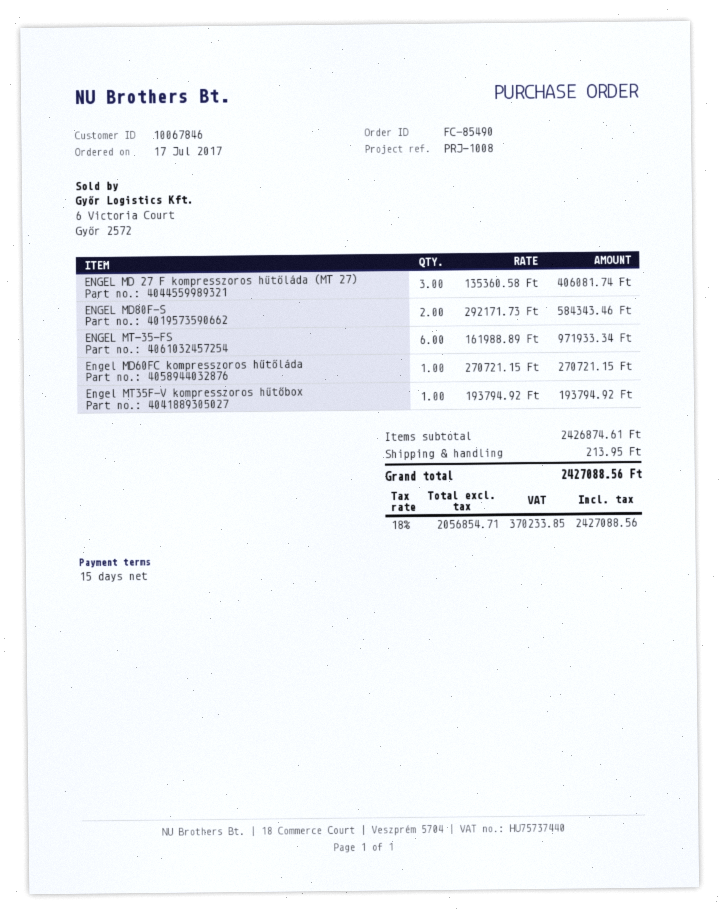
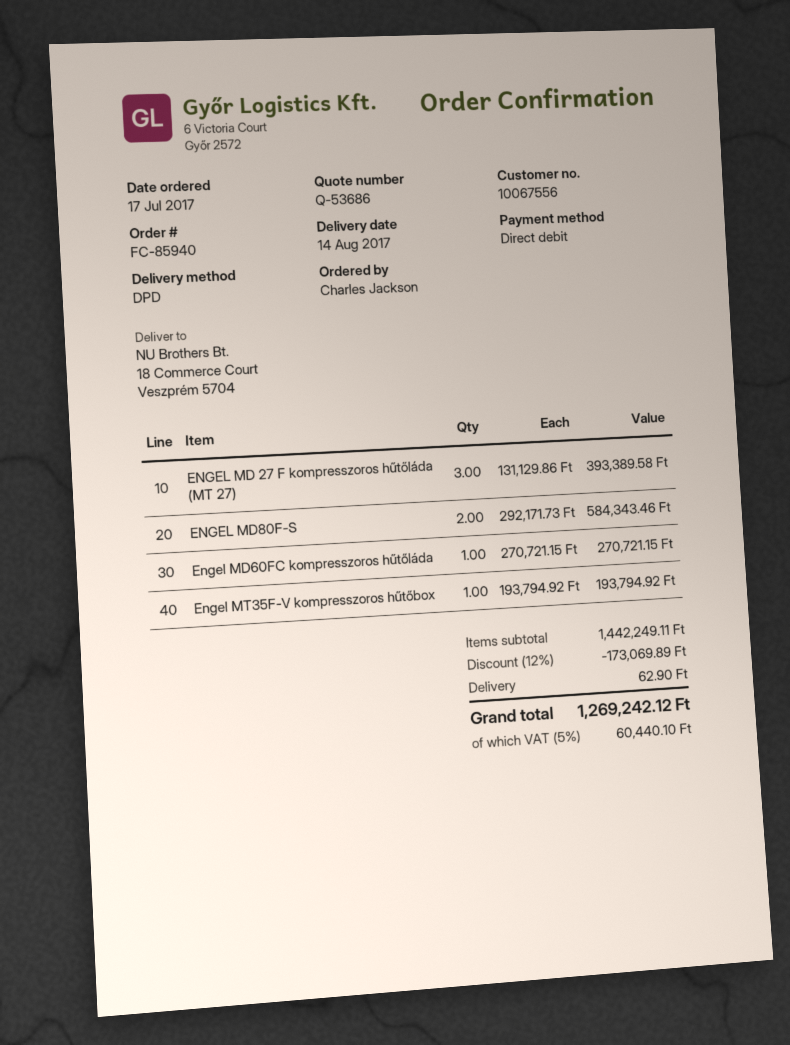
order number: FC-85490 -> FC-85940
customer number: 10067846 -> 10067556
ENGEL MD 27 F kompresszoros hűtőláda (MT 27): 3 x 135360.58 = 406081.74 -> 3 x 131129.86 = 393389.58
ENGEL MT-35-FS: 6 x 161988.89 = 971933.34 -> none
subtotal: 2426874.61 -> 1442249.11
discount: none -> 12% = 173069.89
shipping: 213.95 -> 62.90
tax: 18% = 370233.85 -> 5% = 60440.10
total: 2427088.56 -> 1269242.12

